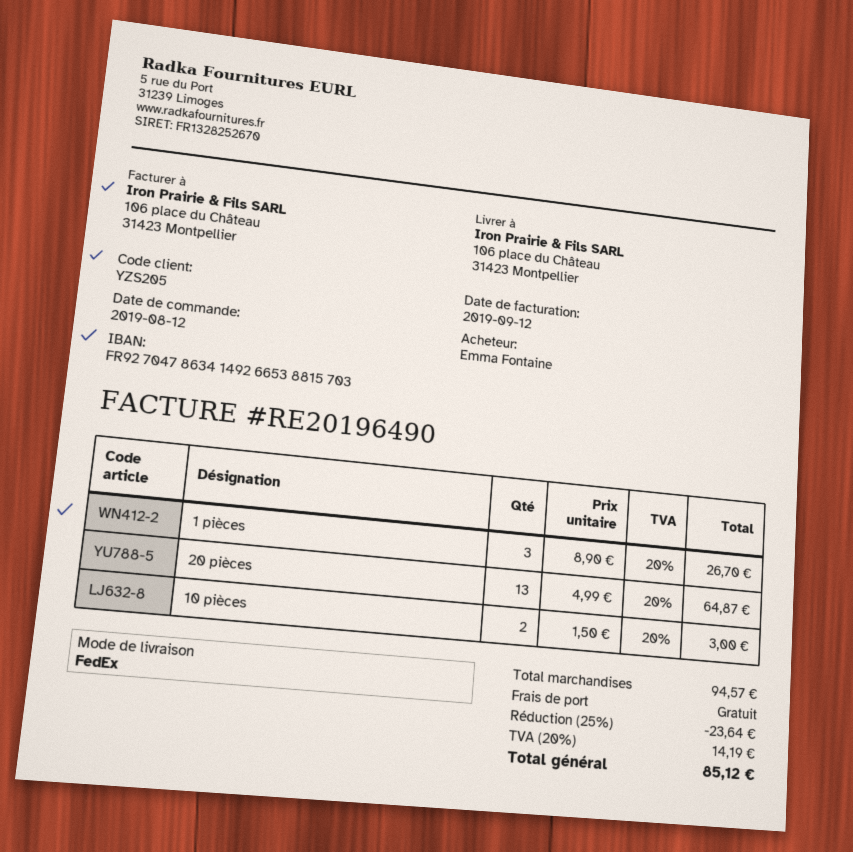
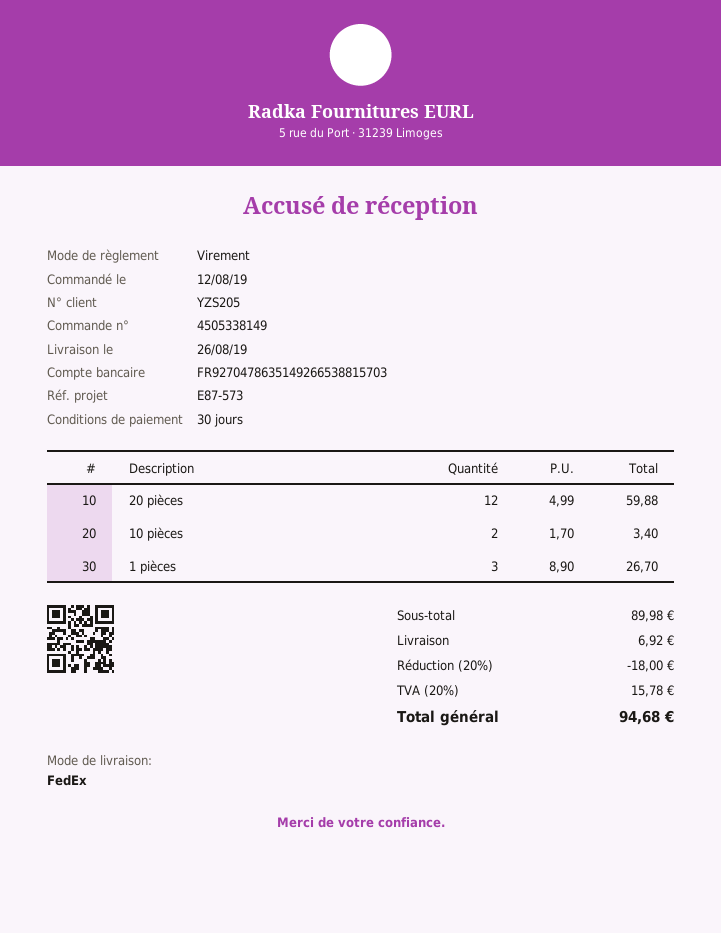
bank account: FR9270478634149266538815703 -> FR9270478635149266538815703
20 pièces: 13 x 4.99 = 64.87 -> 12 x 4.99 = 59.88
10 pièces: 2 x 1.50 = 3.00 -> 2 x 1.70 = 3.40
subtotal: 94.57 -> 89.98
discount: 25% = 23.64 -> 20% = 18.00
shipping: 0.00 -> 6.92
tax: 20% = 14.19 -> 20% = 15.78
total: 85.12 -> 94.68

